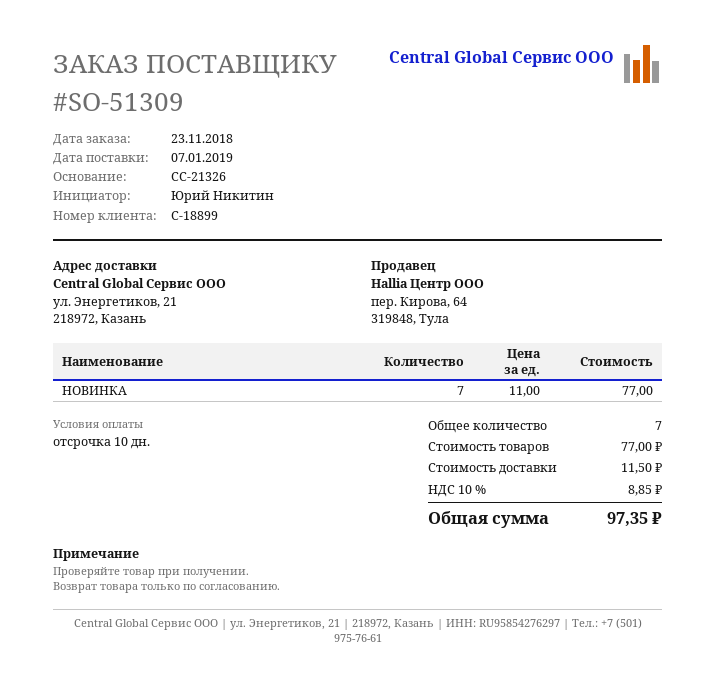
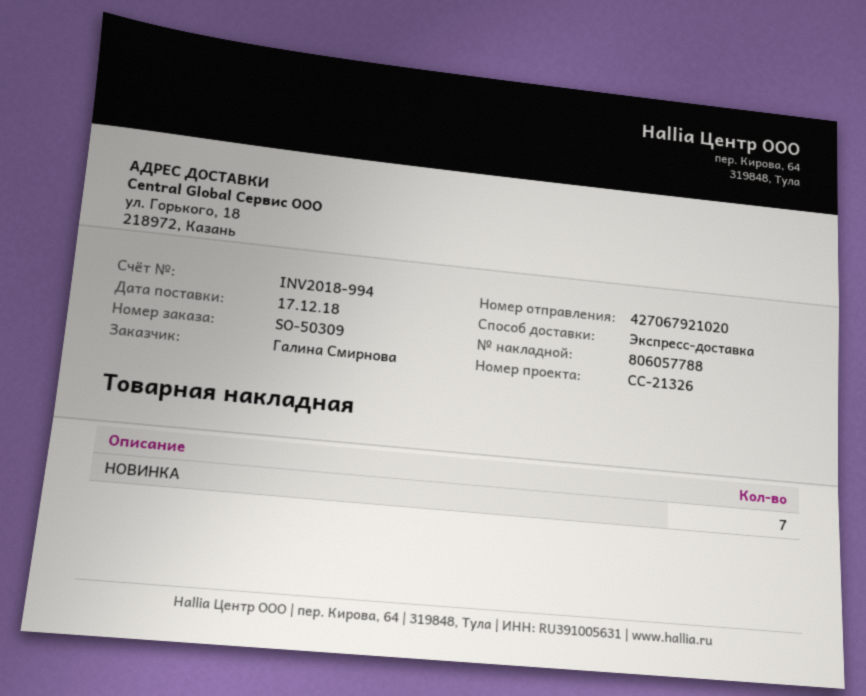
order number: SO-51309 -> SO-50309
delivery date: 2019-01-07 -> 2018-12-17
ordered by: Юрий Никитин -> Галина Смирнова
ship to: ул. Энергетиков, 21, 218972, Казань -> ул. Горького, 18, 218972, Казань

